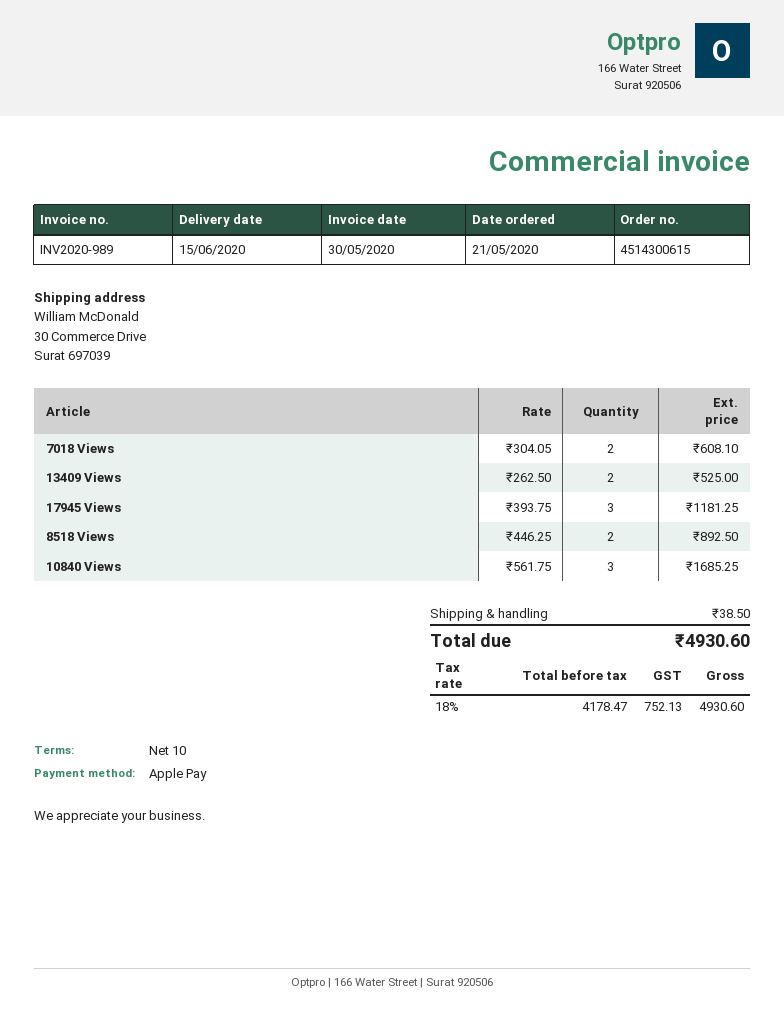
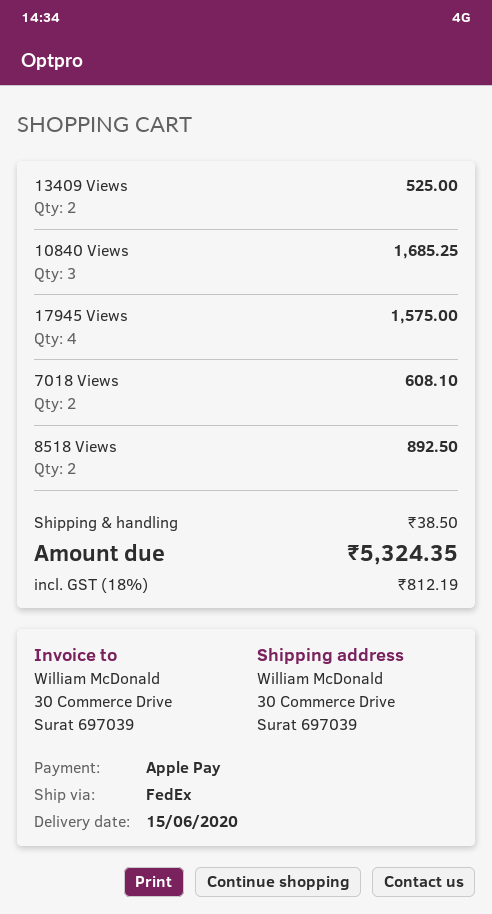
17945 Views: 3 for 1181.25 -> 4 for 1575.00
tax: 18% = 752.13 -> 18% = 812.19
total: 4930.60 -> 5324.35

